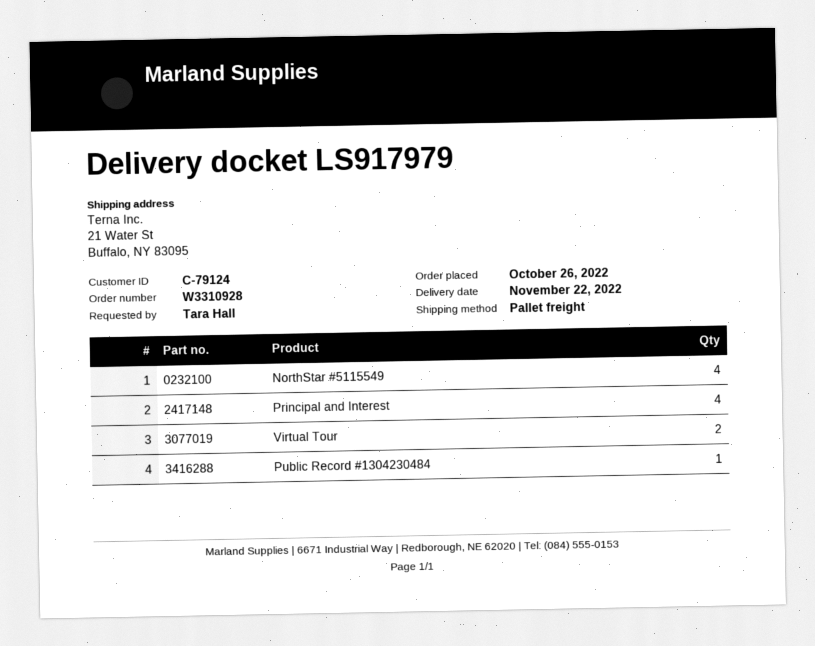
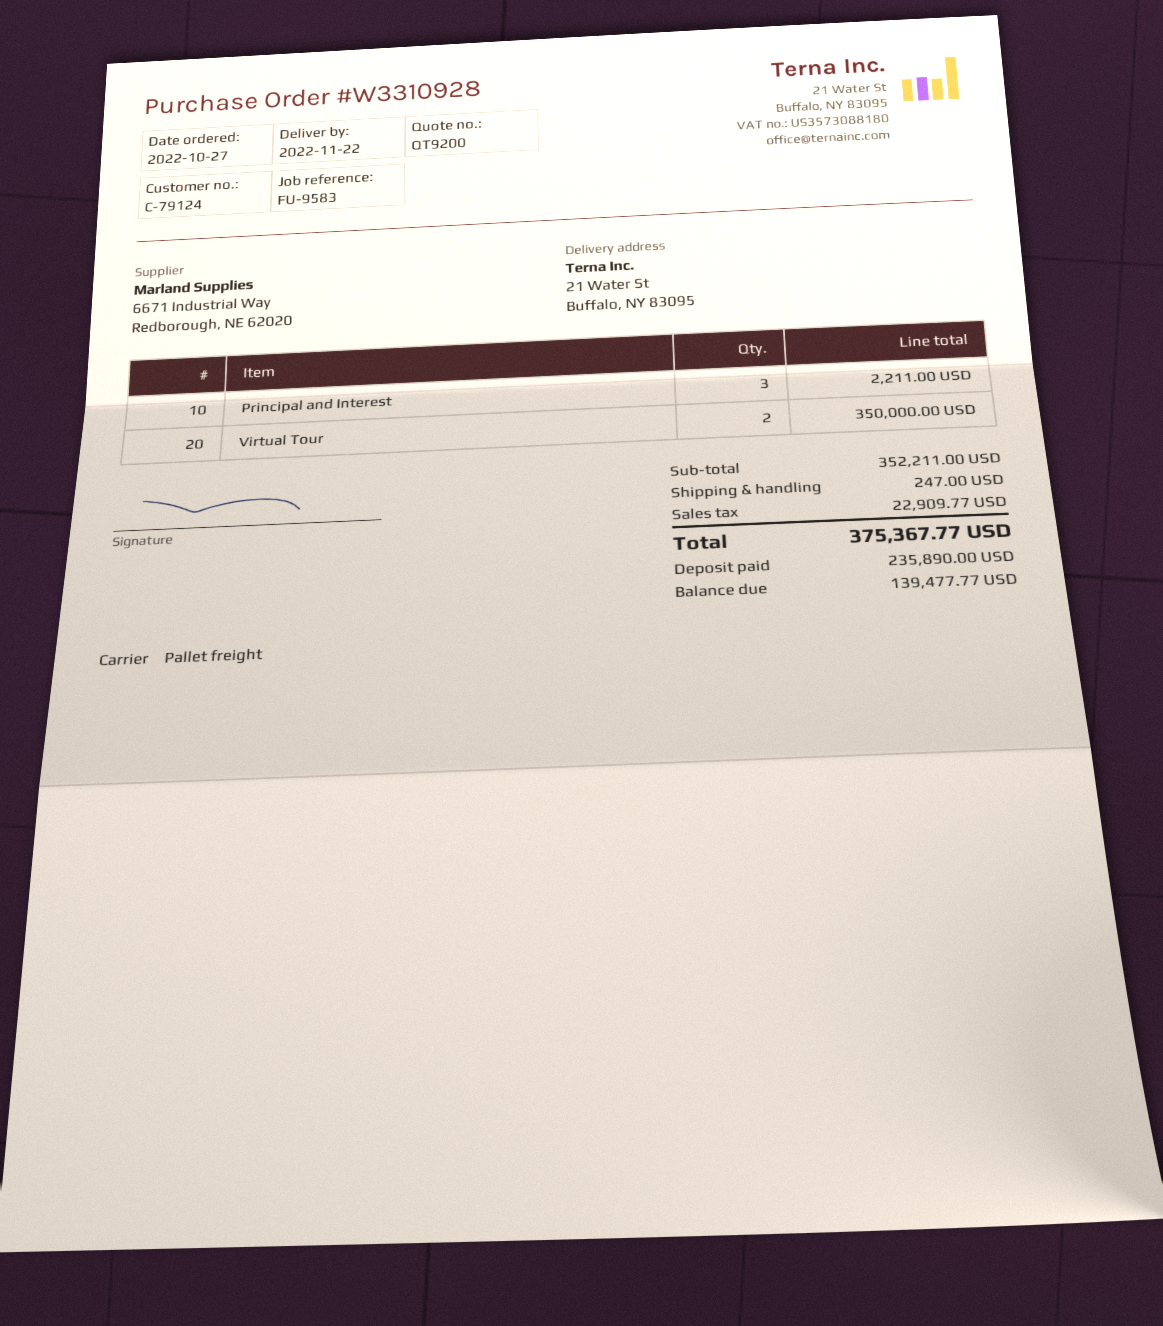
order date: 2022-10-26 -> 2022-10-27
NorthStar #5115549: 4 -> none
Principal and Interest: 4 -> 3
Public Record #1304230484: 1 -> none

